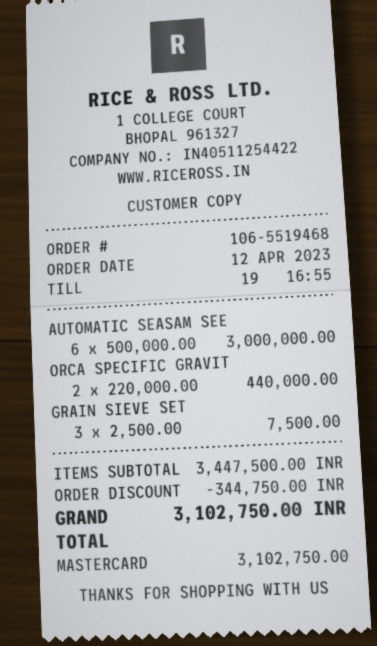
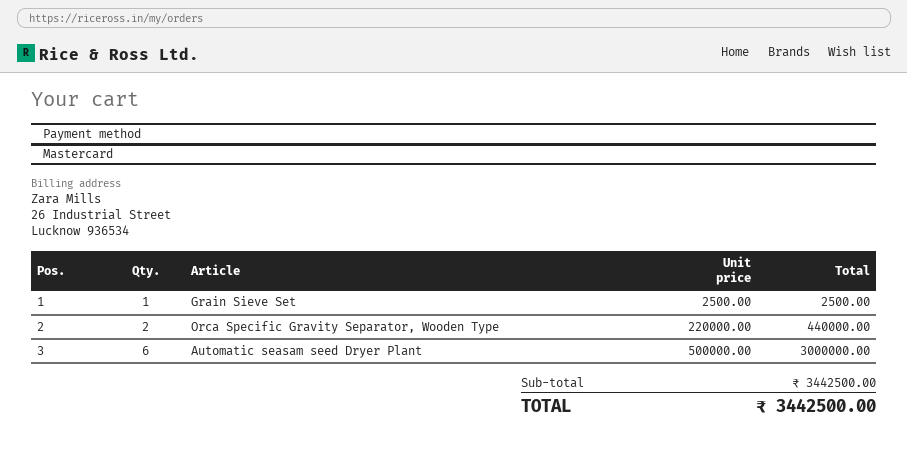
GRAIN SIEVE SET: 3 x 2500.00 = 7500.00 -> 1 x 2500.00 = 2500.00
subtotal: 3447500.00 -> 3442500.00
discount: 344750.00 -> none
total: 3102750.00 -> 3442500.00

